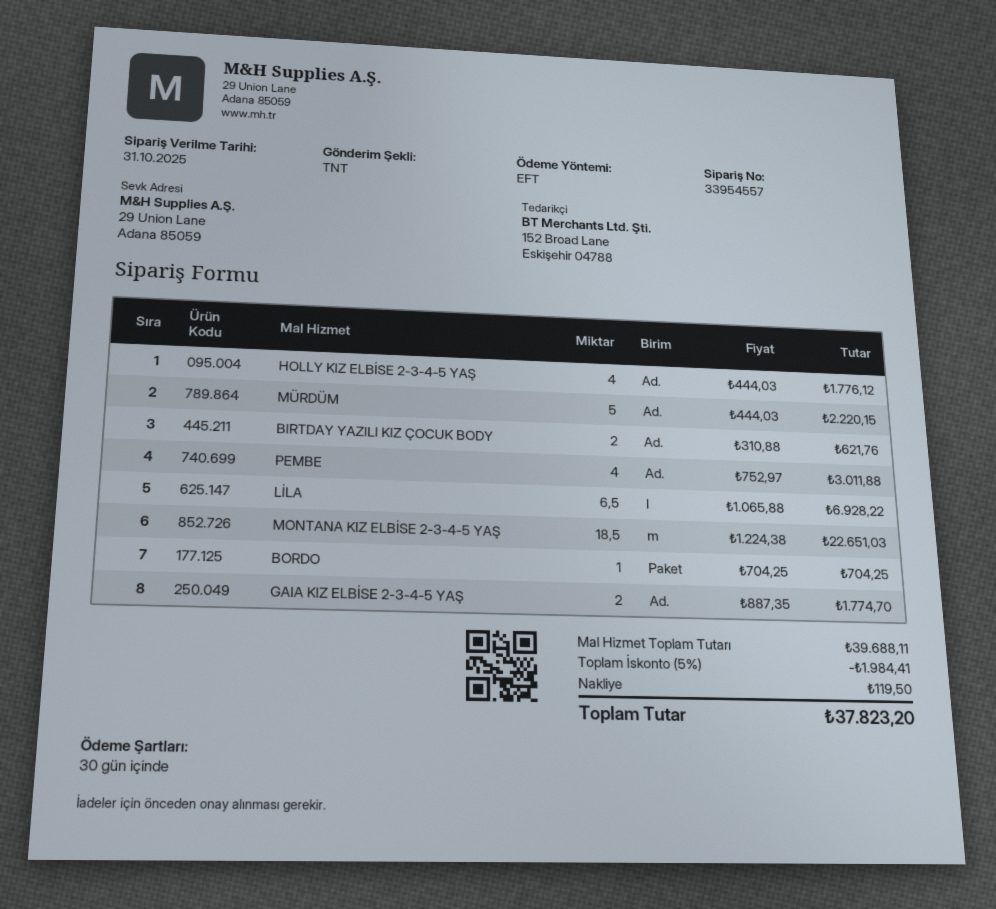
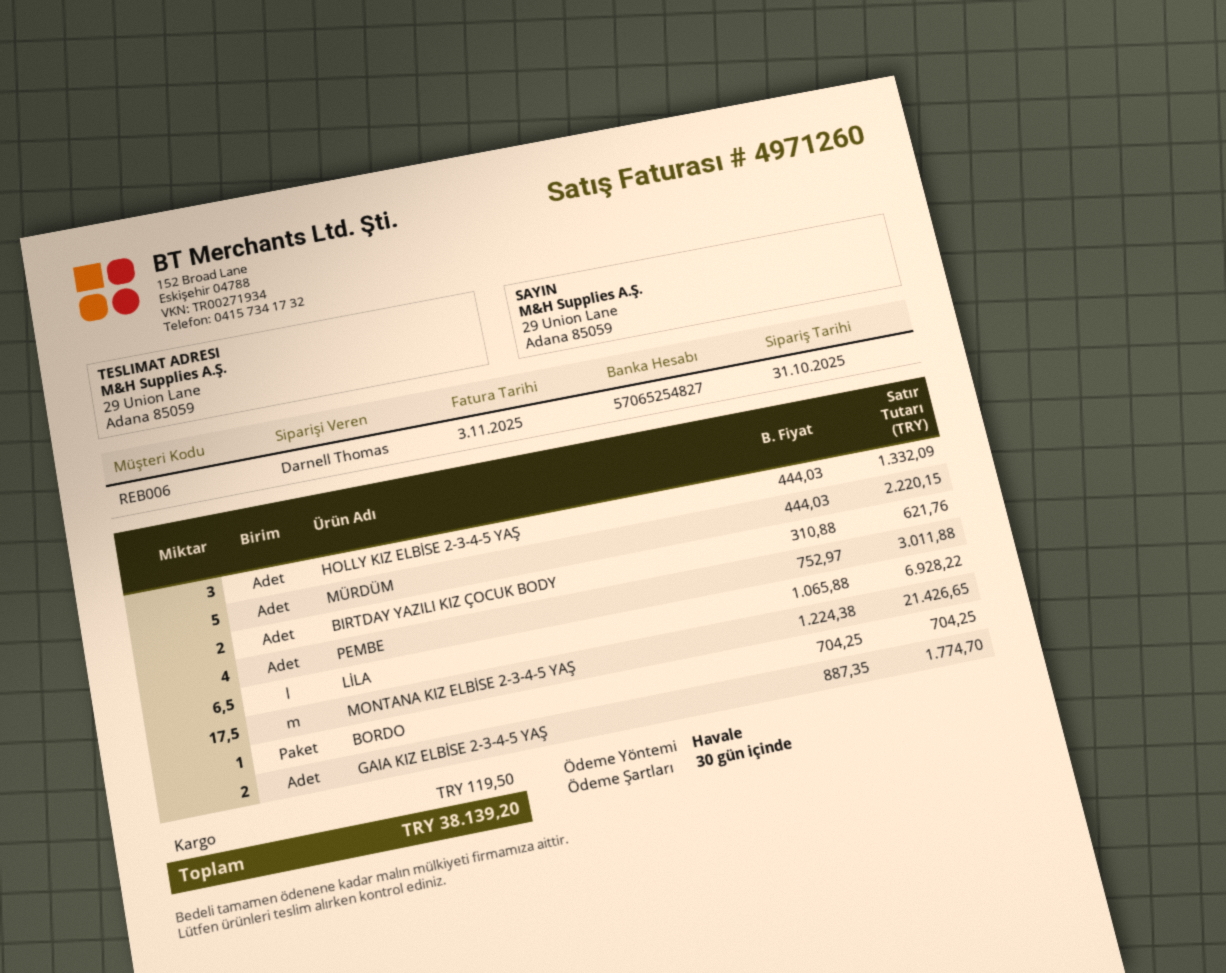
HOLLY KIZ ELBİSE 2-3-4-5 YAŞ: 4 x 444.03 = 1776.12 -> 3 x 444.03 = 1332.09
MONTANA KIZ ELBİSE 2-3-4-5 YAŞ: 18.5 x 1224.38 = 22651.03 -> 17.5 x 1224.38 = 21426.65
discount: 5% = 1984.41 -> none
total: 37823.20 -> 38139.20

